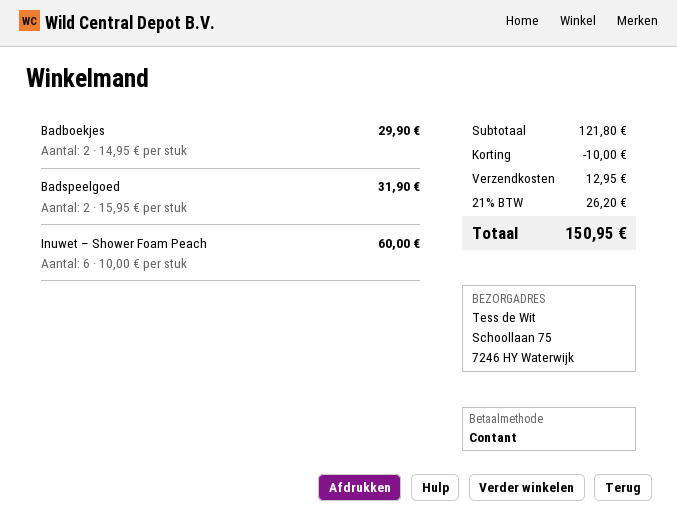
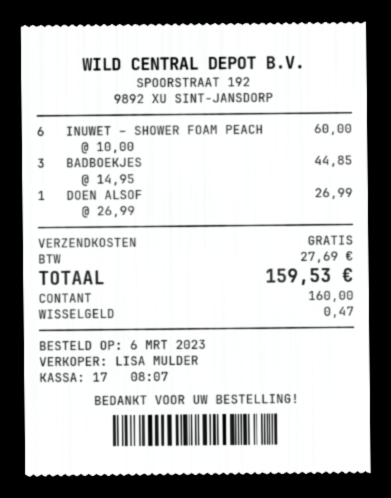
Badboekjes: 2 x 14.95 = 29.90 -> 3 x 14.95 = 44.85
Badspeelgoed: 2 x 15.95 = 31.90 -> none
DOEN ALSOF: none -> 1 x 26.99 = 26.99
discount: 10.00 -> none
shipping: 12.95 -> 0.00
tax: 26.20 -> 27.69
total: 150.95 -> 159.53

